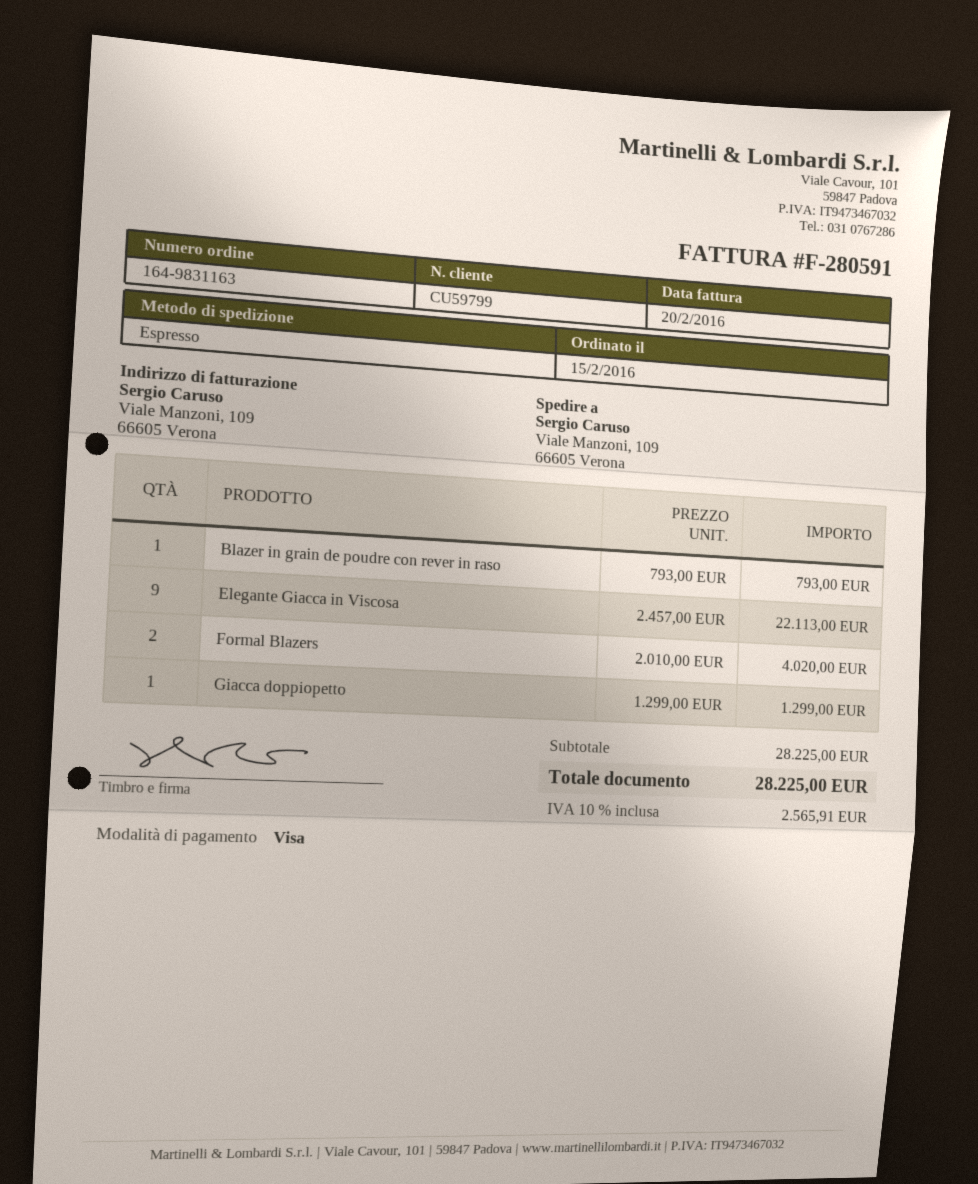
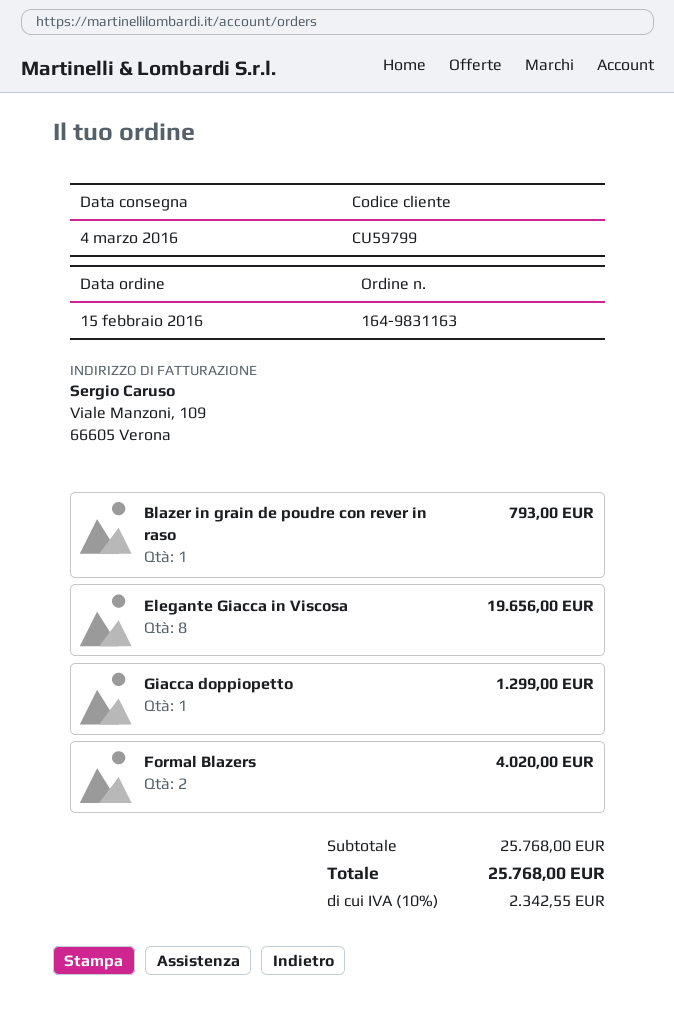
Elegante Giacca in Viscosa: 9 for 22113.00 -> 8 for 19656.00
subtotal: 28225.00 -> 25768.00
tax: 10% = 2565.91 -> 10% = 2342.55
total: 28225.00 -> 25768.00

